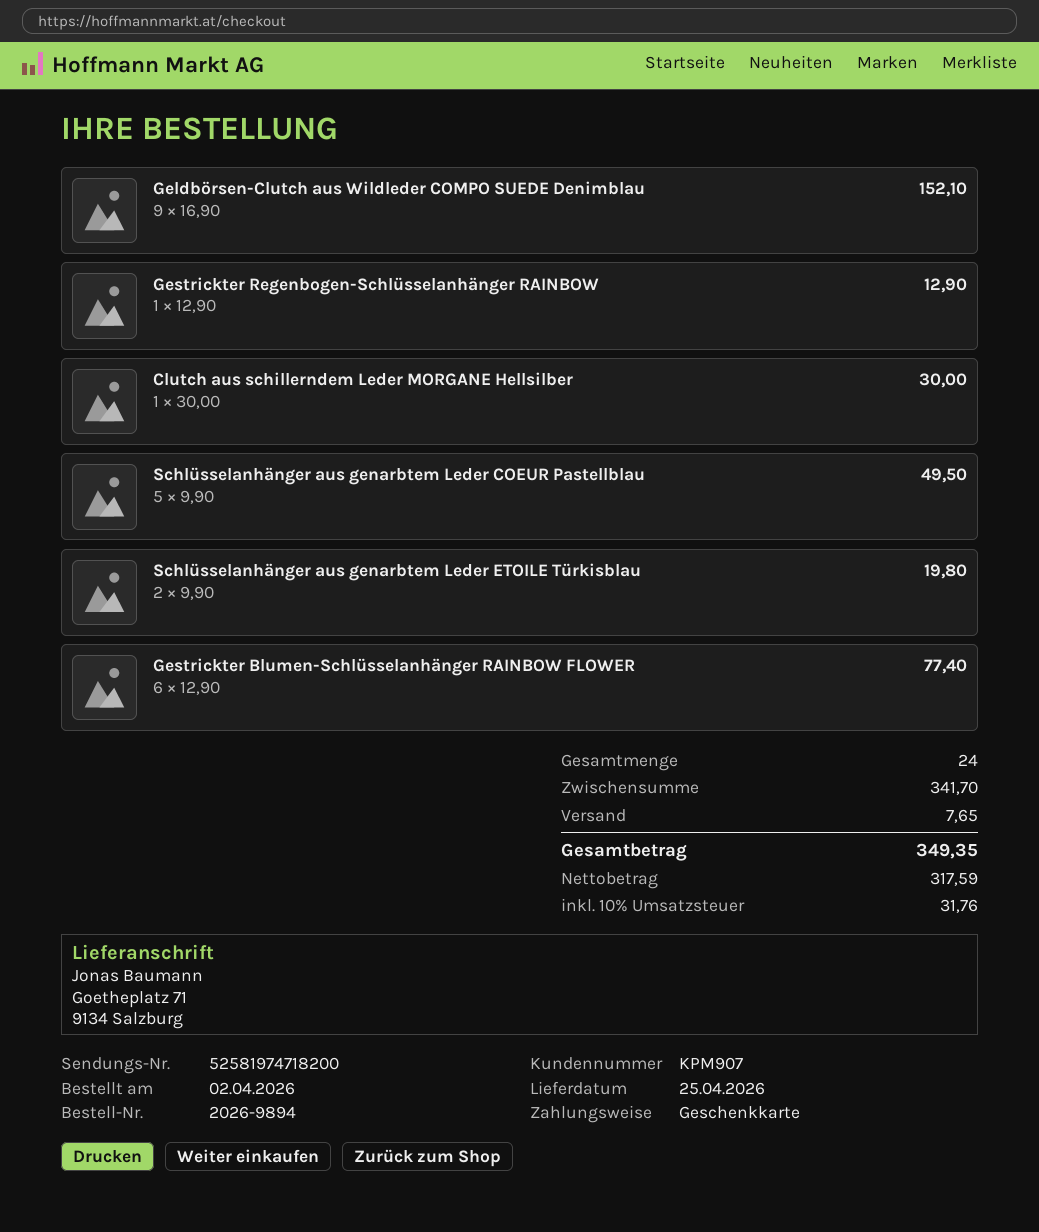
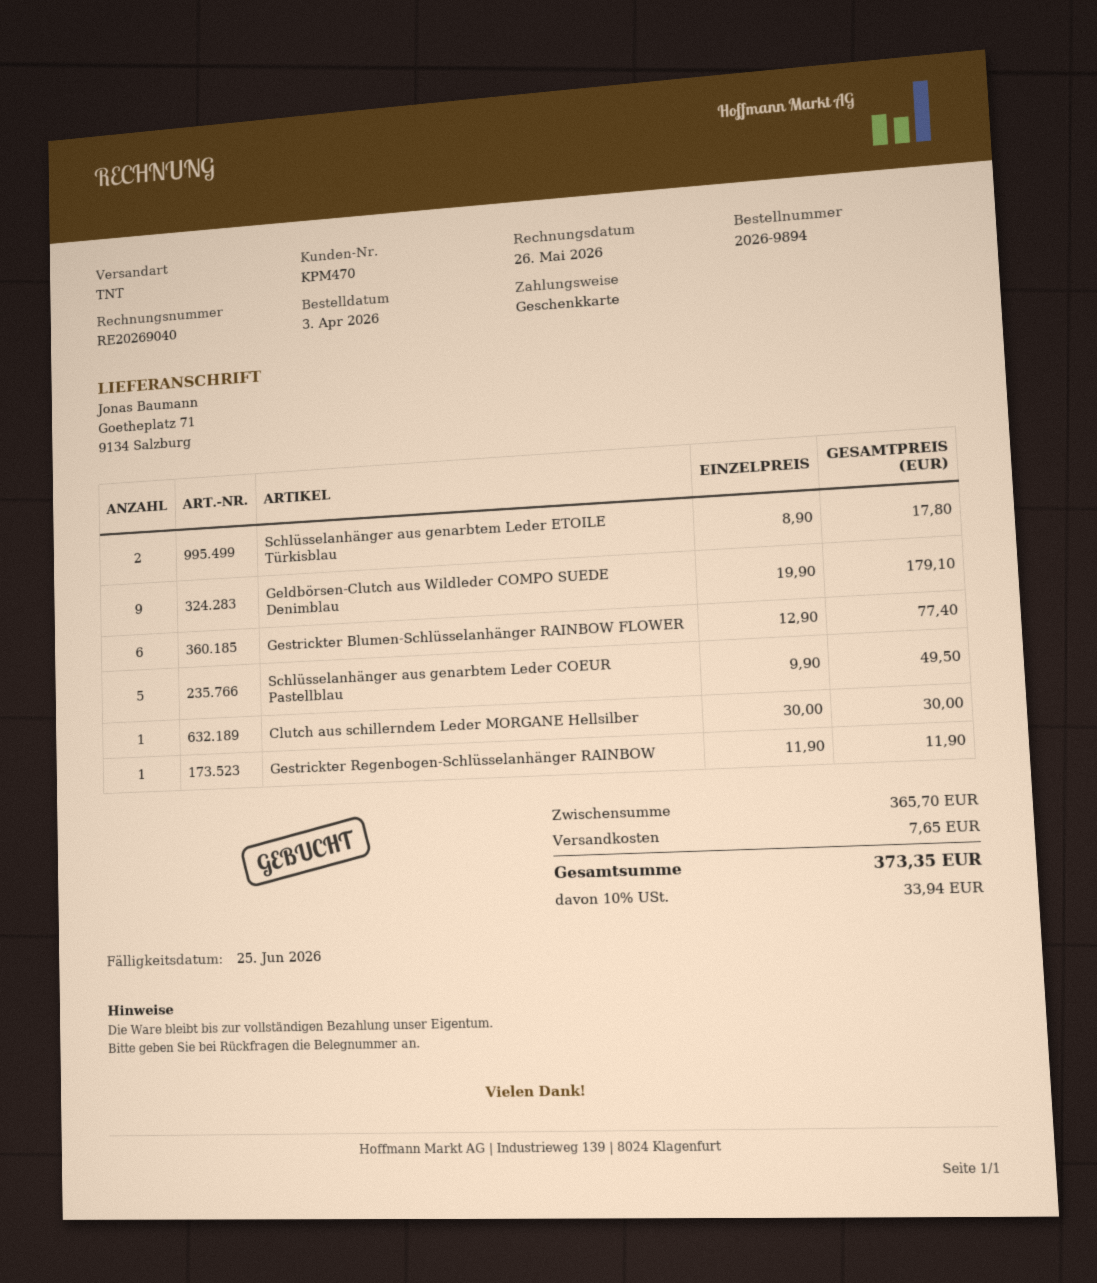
order date: 2026-04-02 -> 2026-04-03
customer number: KPM907 -> KPM470
Geldbörsen-Clutch aus Wildleder COMPO SUEDE Denimblau: 9 x 16.90 = 152.10 -> 9 x 19.90 = 179.10
Gestrickter Regenbogen-Schlüsselanhänger RAINBOW: 1 x 12.90 = 12.90 -> 1 x 11.90 = 11.90
Schlüsselanhänger aus genarbtem Leder ETOILE Türkisblau: 2 x 9.90 = 19.80 -> 2 x 8.90 = 17.80
subtotal: 341.70 -> 365.70
tax: 10% = 31.76 -> 10% = 33.94
total: 349.35 -> 373.35

